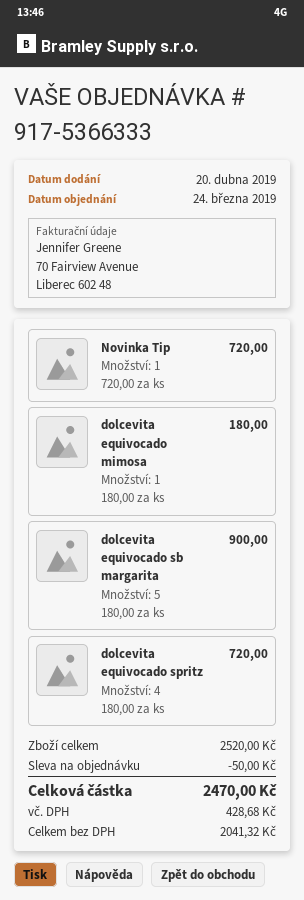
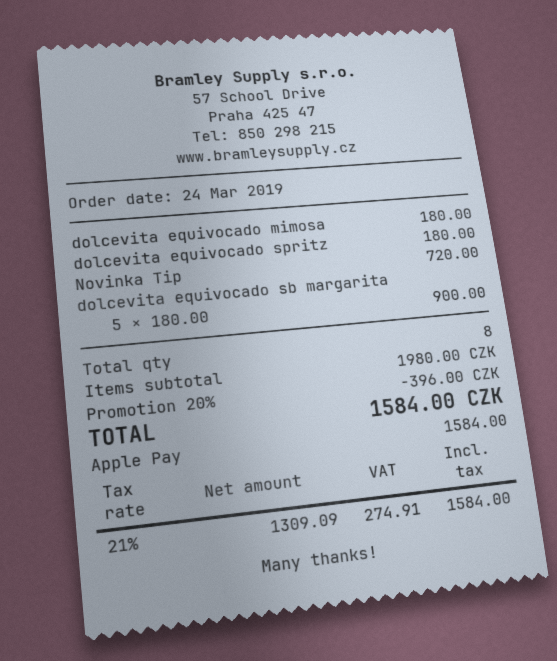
dolcevita equivocado spritz: 4 x 180.00 = 720.00 -> 1 x 180.00 = 180.00
subtotal: 2520.00 -> 1980.00
discount: 50.00 -> 396.00
net: 2041.32 -> 1309.09
tax: 428.68 -> 274.91
total: 2470.00 -> 1584.00

